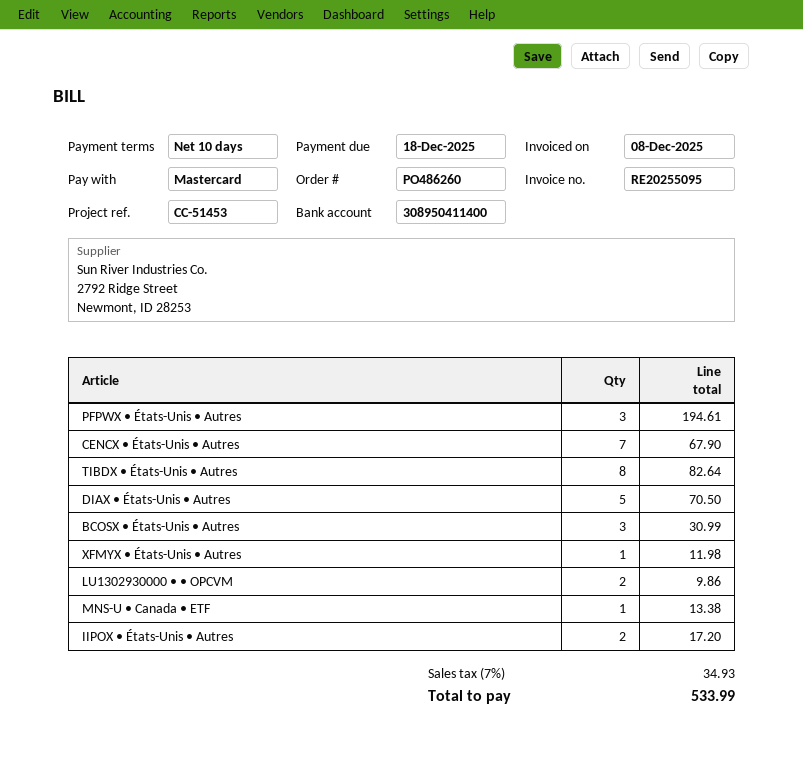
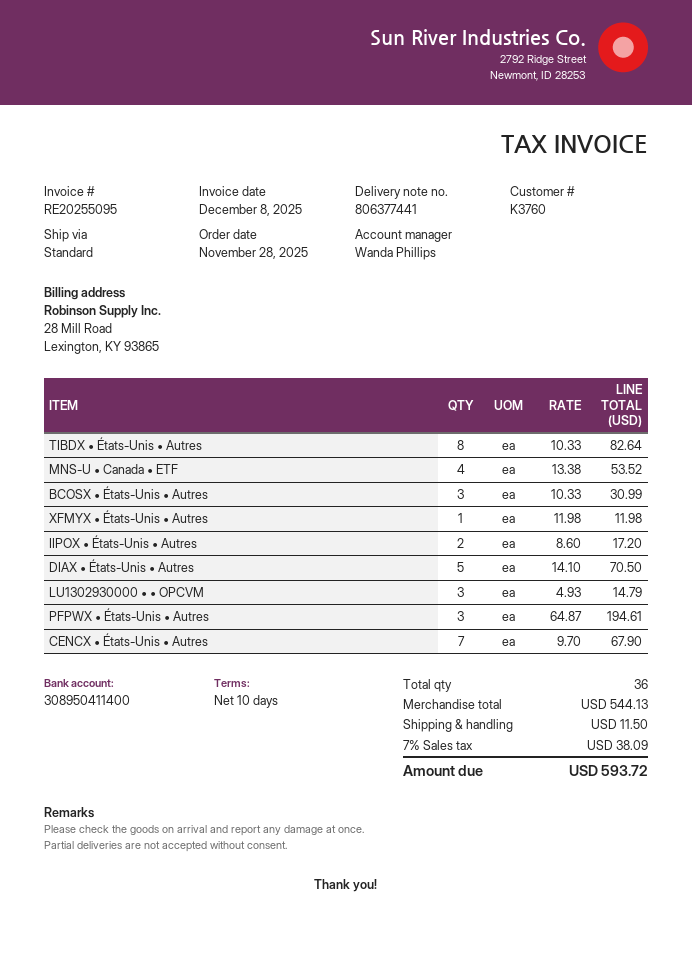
LU1302930000 • • OPCVM: 2 for 9.86 -> 3 for 14.79
MNS-U • Canada • ETF: 1 for 13.38 -> 4 for 53.52
shipping: none -> 11.50
tax: 7% = 34.93 -> 7% = 38.09
total: 533.99 -> 593.72

